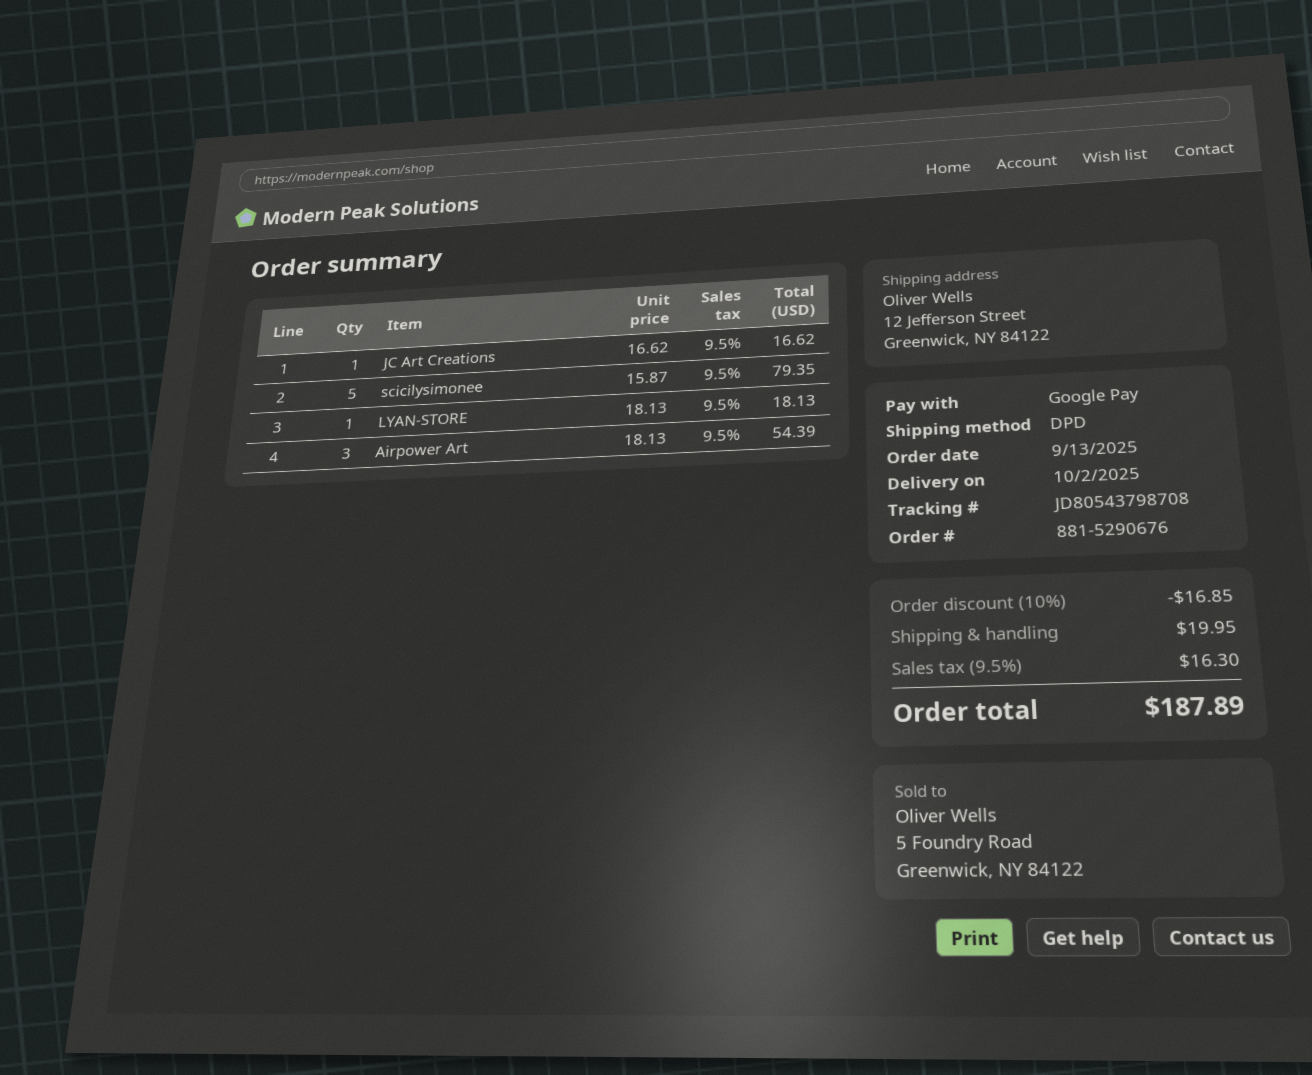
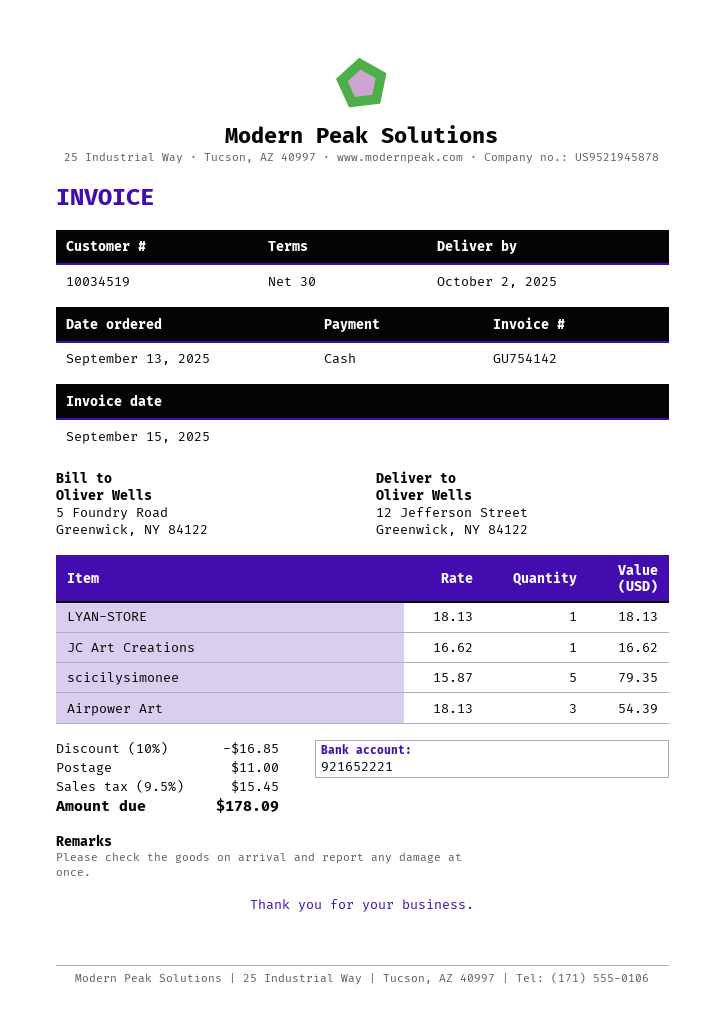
payment method: Google Pay -> cash
shipping: 19.95 -> 11.00
tax: 9.5% = 16.30 -> 9.5% = 15.45
total: 187.89 -> 178.09

